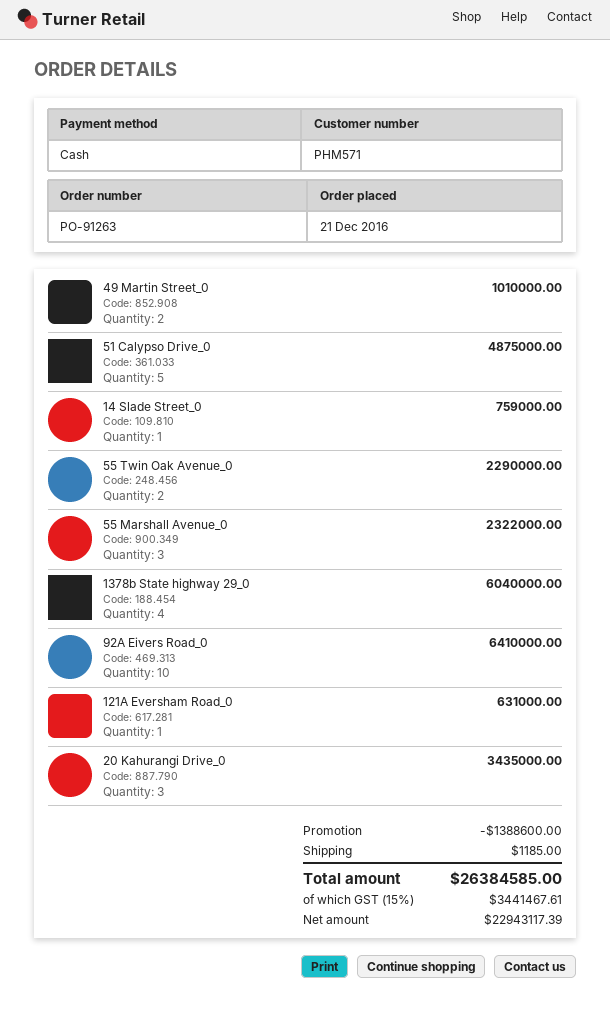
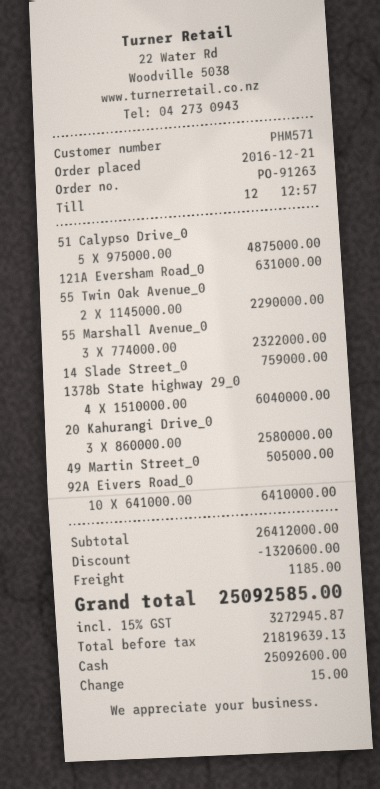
49 Martin Street_0: 2 for 1010000.00 -> 1 for 505000.00
20 Kahurangi Drive_0: 3 for 3435000.00 -> 3 for 2580000.00
discount: 1388600.00 -> 1320600.00
net: 22943117.39 -> 21819639.13
tax: 15% = 3441467.61 -> 15% = 3272945.87
total: 26384585.00 -> 25092585.00

